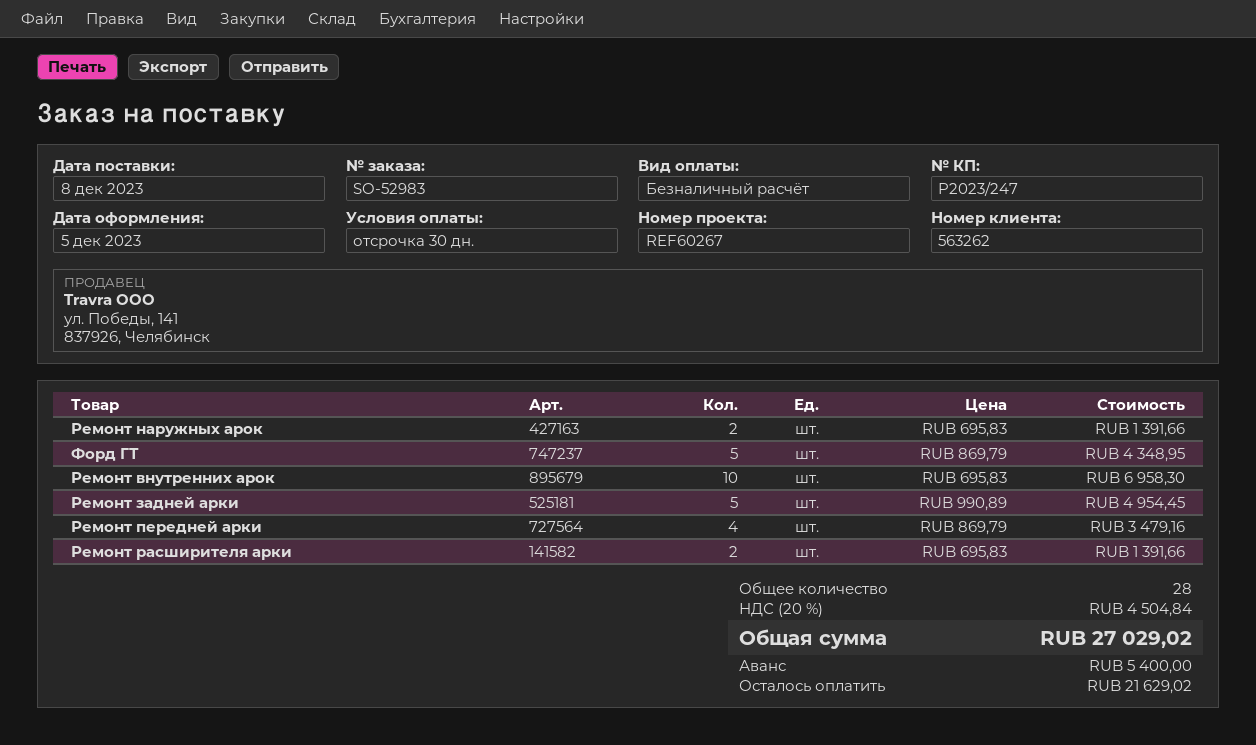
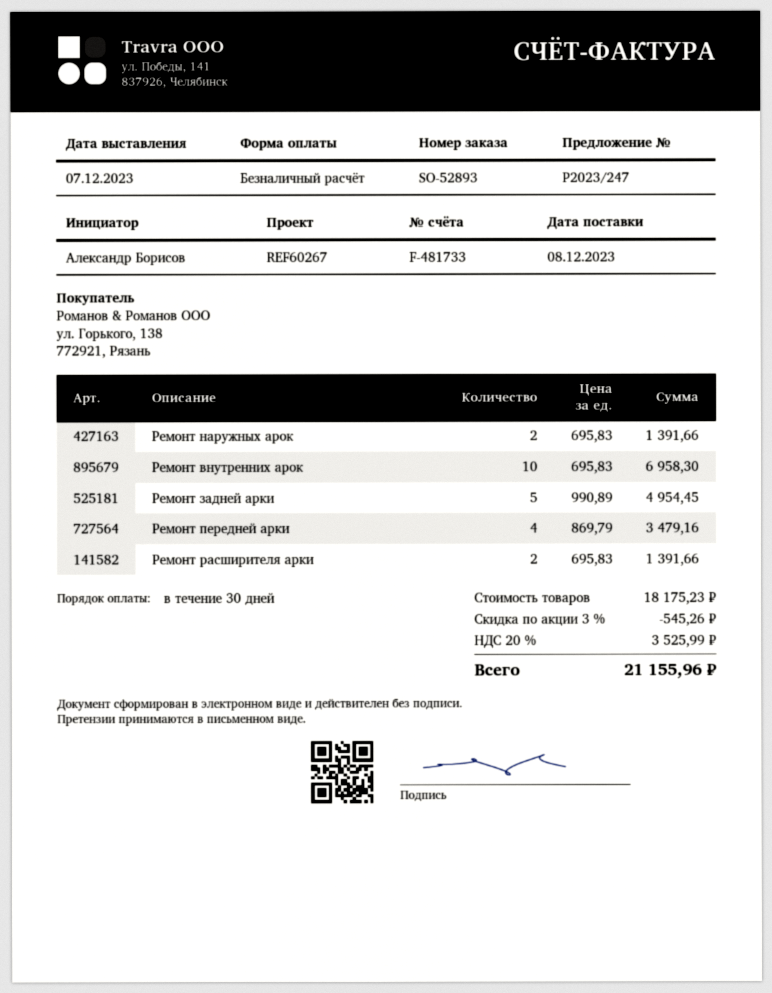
order number: SO-52983 -> SO-52893
Форд ГТ: 5 x 869.79 = 4348.95 -> none
discount: none -> 3% = 545.26
tax: 20% = 4504.84 -> 20% = 3525.99
total: 27029.02 -> 21155.96

